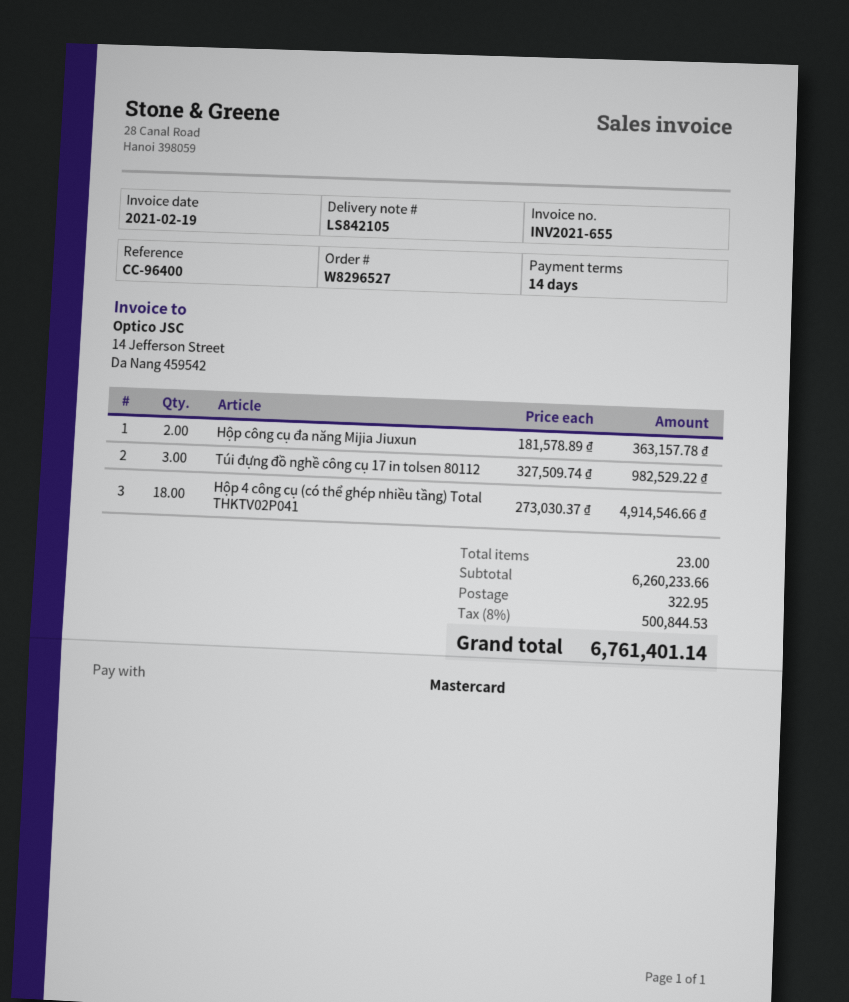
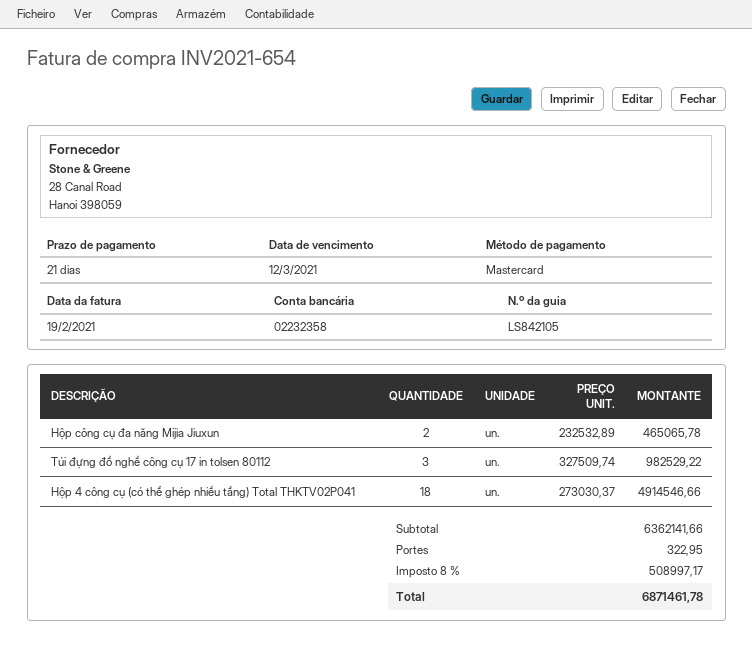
invoice number: INV2021-655 -> INV2021-654
payment terms: 14 days -> 21 days
Hộp công cụ đa năng Mijia Jiuxun: 2 x 181578.89 = 363157.78 -> 2 x 232532.89 = 465065.78
subtotal: 6260233.66 -> 6362141.66
tax: 8% = 500844.53 -> 8% = 508997.17
total: 6761401.14 -> 6871461.78

